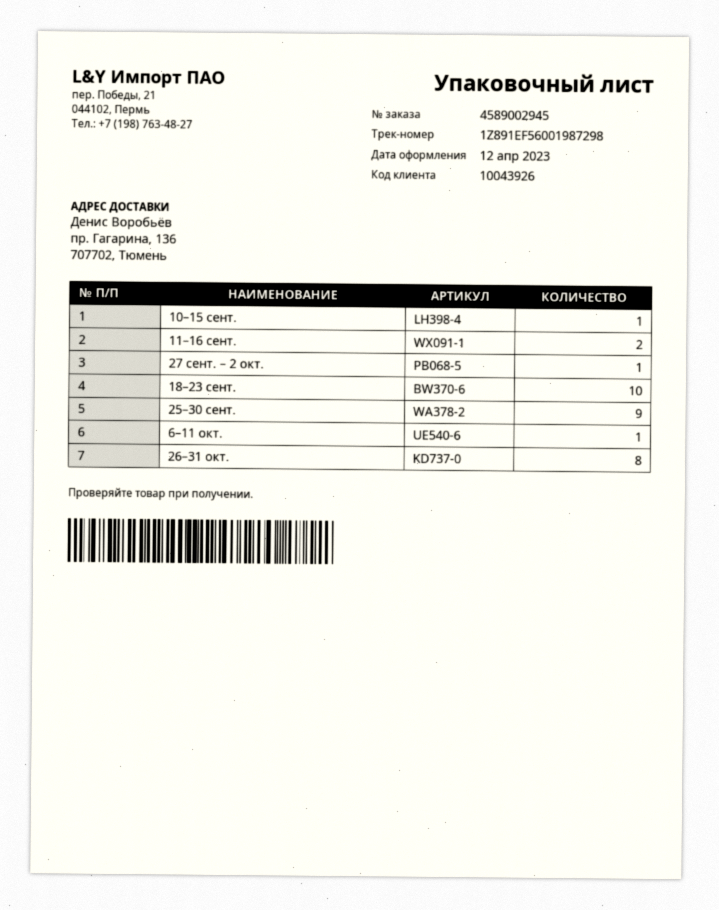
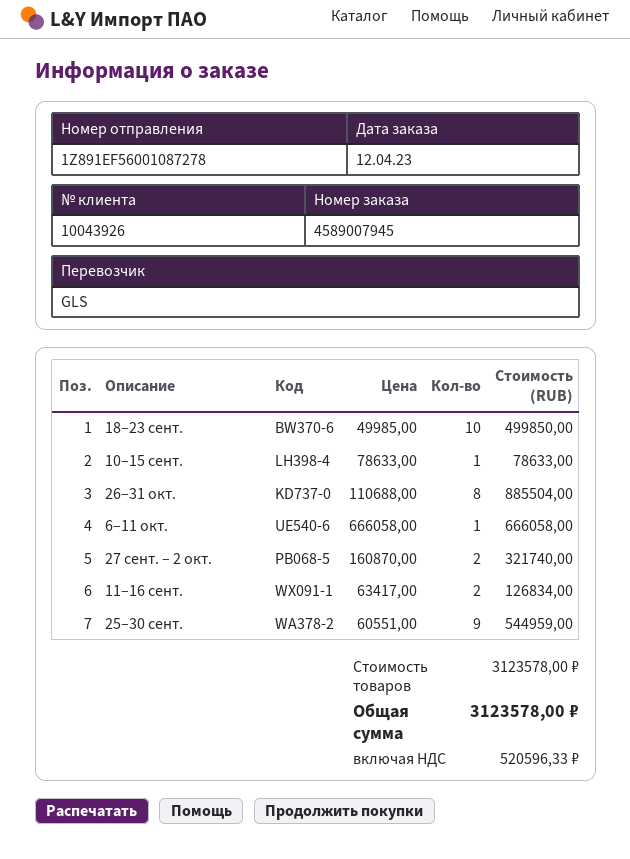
order number: 4589002945 -> 4589007945
tracking number: 1Z891EF56001987298 -> 1Z891EF56001087278
27 сент. – 2 окт.: 1 -> 2

